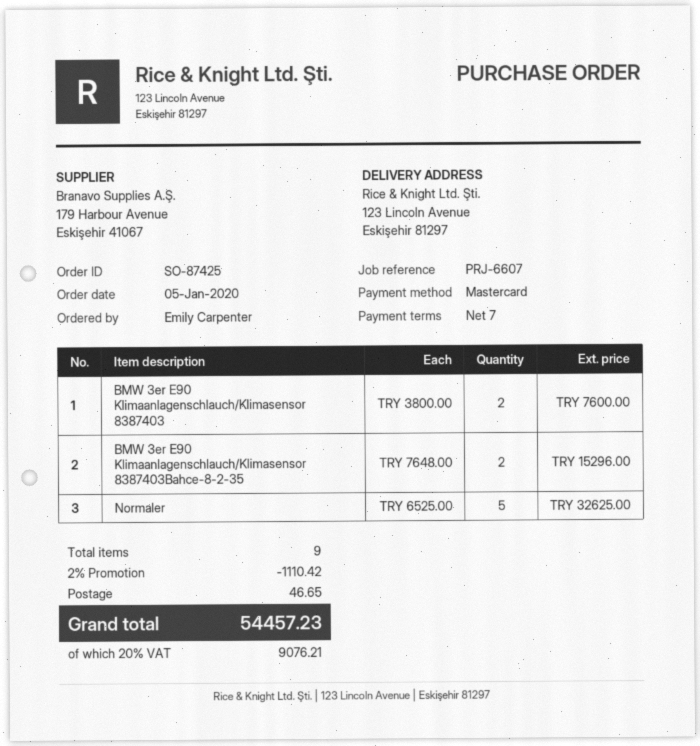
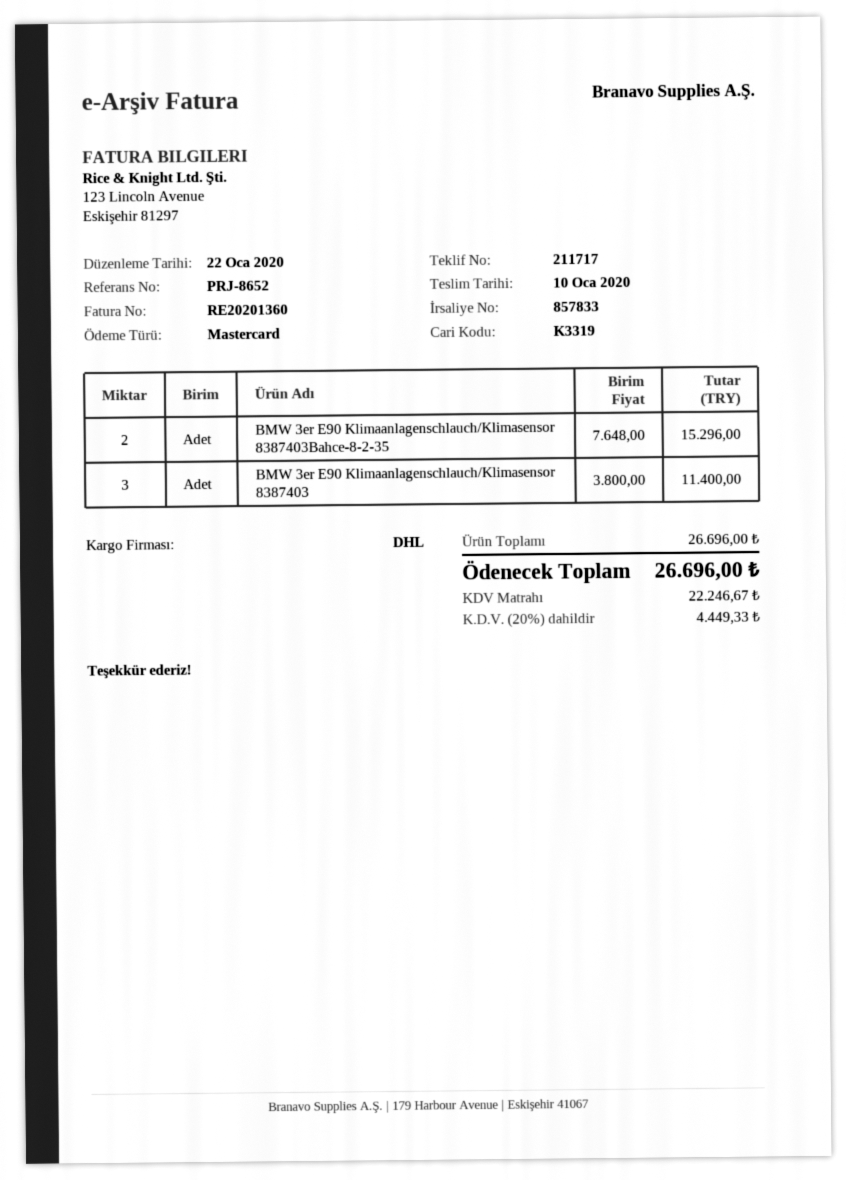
reference: PRJ-6607 -> PRJ-8652
BMW 3er E90 Klimaanlagenschlauch/Klimasensor 8387403: 2 x 3800.00 = 7600.00 -> 3 x 3800.00 = 11400.00
Normaler: 5 x 6525.00 = 32625.00 -> none
discount: 2% = 1110.42 -> none
shipping: 46.65 -> none
tax: 20% = 9076.21 -> 20% = 4449.33
total: 54457.23 -> 26696.00

